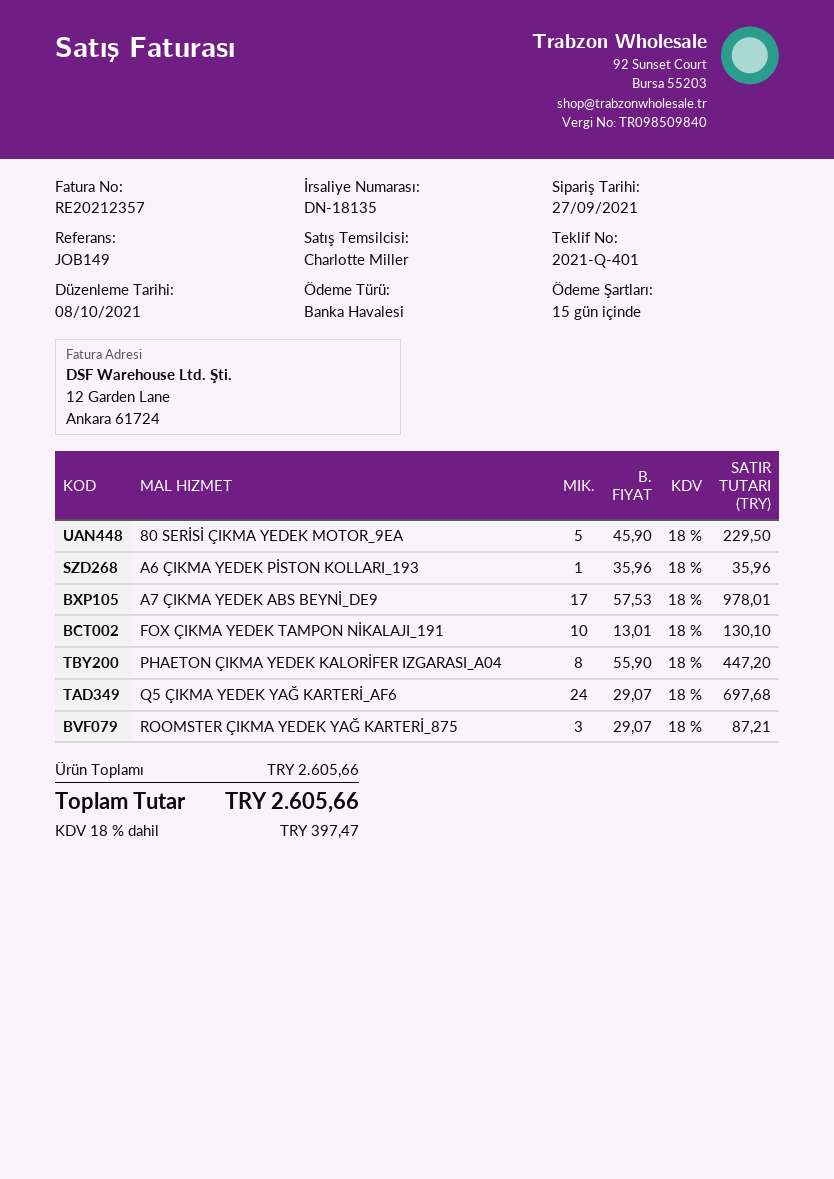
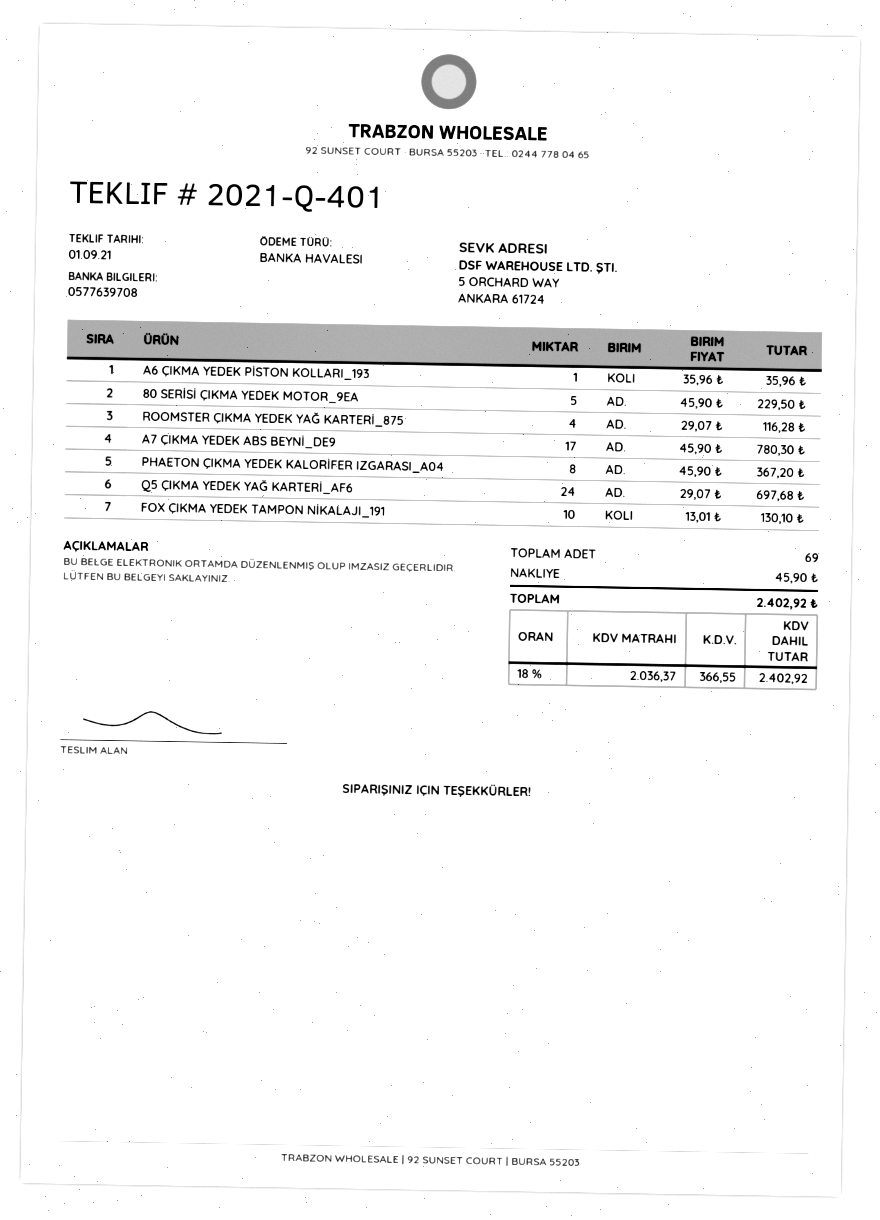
A7 ÇIKMA YEDEK ABS BEYNİ_DE9: 17 x 57.53 = 978.01 -> 17 x 45.90 = 780.30
PHAETON ÇIKMA YEDEK KALORİFER IZGARASI_A04: 8 x 55.90 = 447.20 -> 8 x 45.90 = 367.20
ROOMSTER ÇIKMA YEDEK YAĞ KARTERİ_875: 3 x 29.07 = 87.21 -> 4 x 29.07 = 116.28
shipping: none -> 45.90
tax: 18% = 397.47 -> 18% = 366.55
total: 2605.66 -> 2402.92

